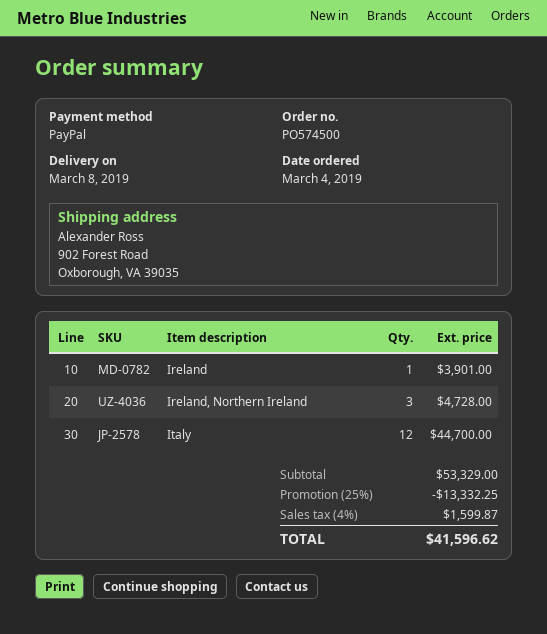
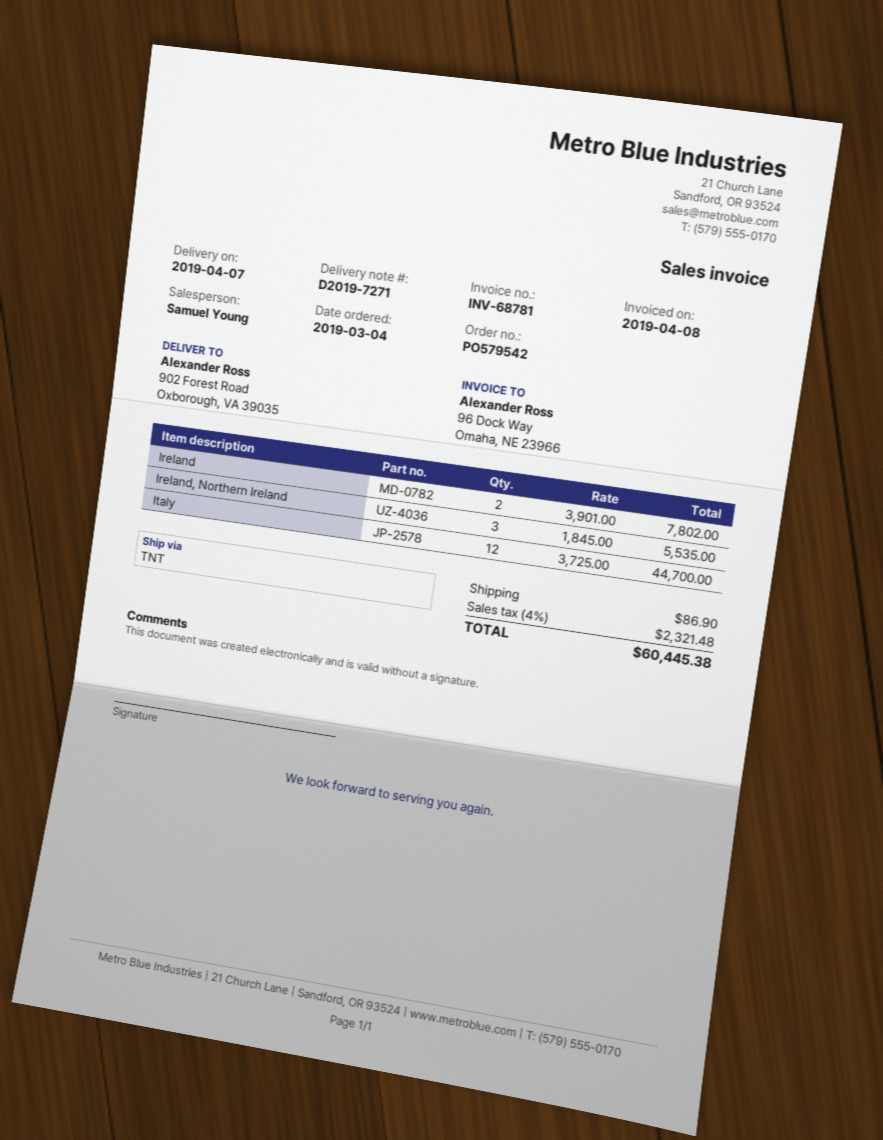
order number: PO574500 -> PO579542
delivery date: 2019-03-08 -> 2019-04-07
Ireland: 1 for 3901.00 -> 2 for 7802.00
Ireland, Northern Ireland: 3 for 4728.00 -> 3 for 5535.00
discount: 25% = 13332.25 -> none
shipping: none -> 86.90
tax: 4% = 1599.87 -> 4% = 2321.48
total: 41596.62 -> 60445.38

